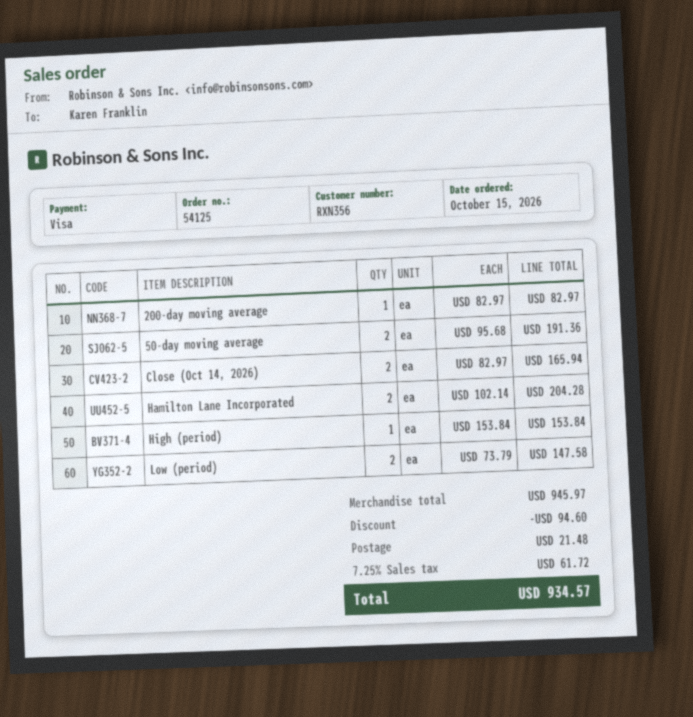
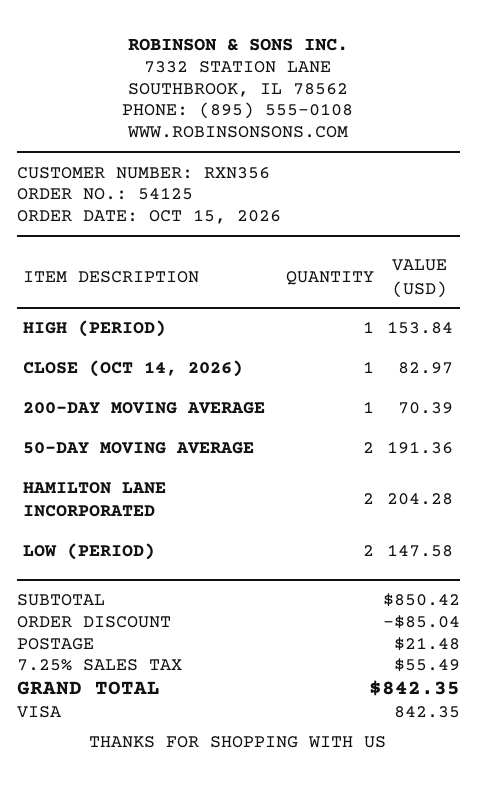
200-day moving average: 1 for 82.97 -> 1 for 70.39
Close (Oct 14, 2026): 2 for 165.94 -> 1 for 82.97
subtotal: 945.97 -> 850.42
discount: 94.60 -> 85.04
tax: 7.25% = 61.72 -> 7.25% = 55.49
total: 934.57 -> 842.35

